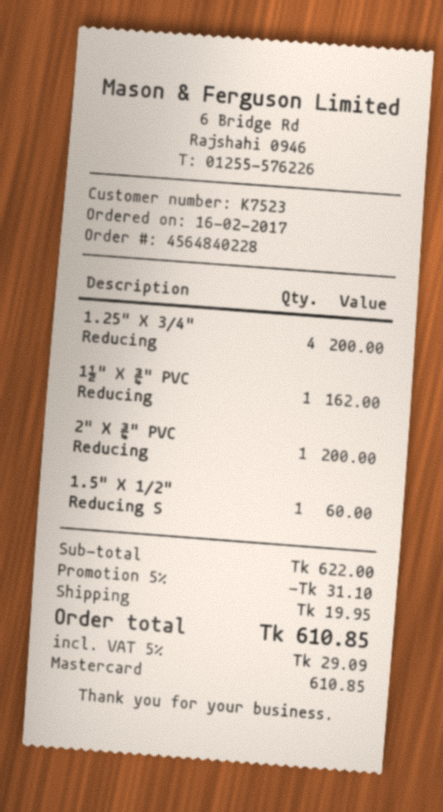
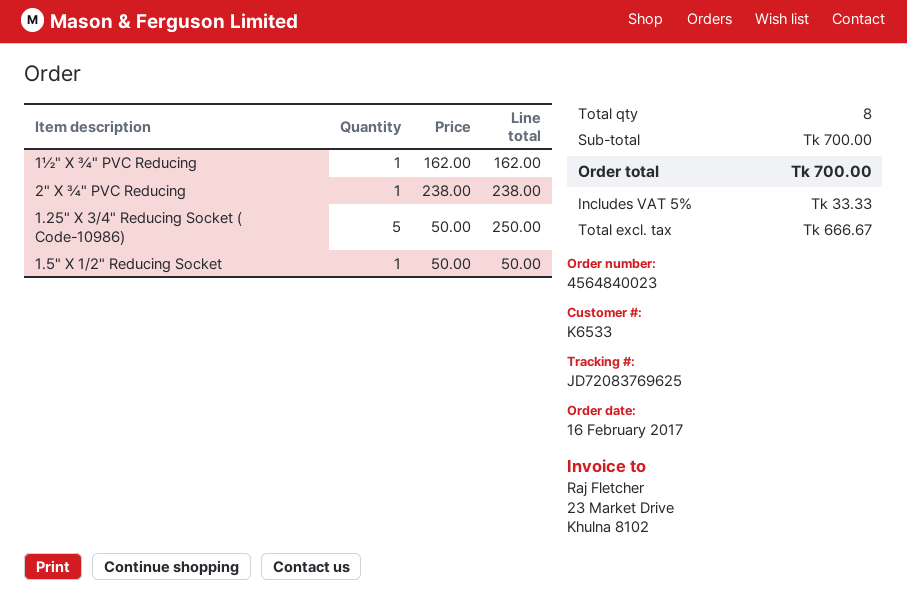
order number: 4564840228 -> 4564840023
customer number: K7523 -> K6533
1.25" X 3/4" Reducing: 4 for 200.00 -> 5 for 250.00
2" X ¾" PVC Reducing: 1 for 200.00 -> 1 for 238.00
1.5" X 1/2" Reducing S: 1 for 60.00 -> 1 for 50.00
subtotal: 622.00 -> 700.00
discount: 5% = 31.10 -> none
shipping: 19.95 -> none
tax: 5% = 29.09 -> 5% = 33.33
total: 610.85 -> 700.00

